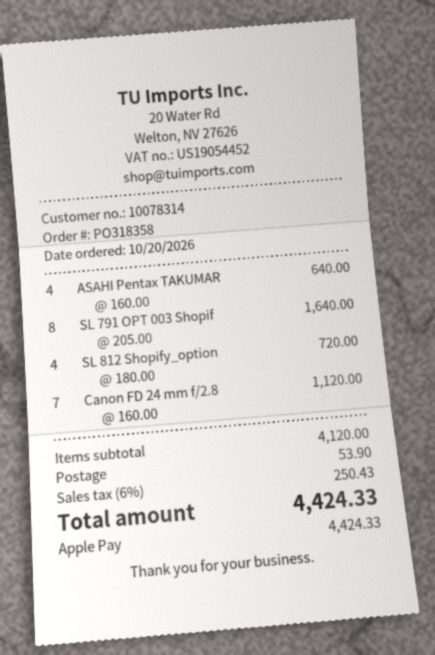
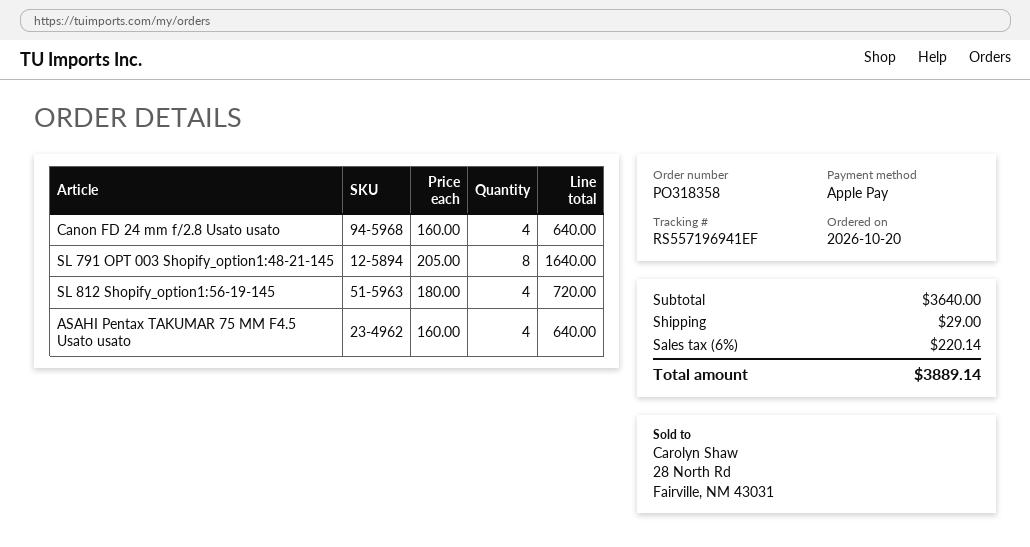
Canon FD 24 mm f/2.8: 7 x 160.00 = 1120.00 -> 4 x 160.00 = 640.00
subtotal: 4120.00 -> 3640.00
shipping: 53.90 -> 29.00
tax: 6% = 250.43 -> 6% = 220.14
total: 4424.33 -> 3889.14

